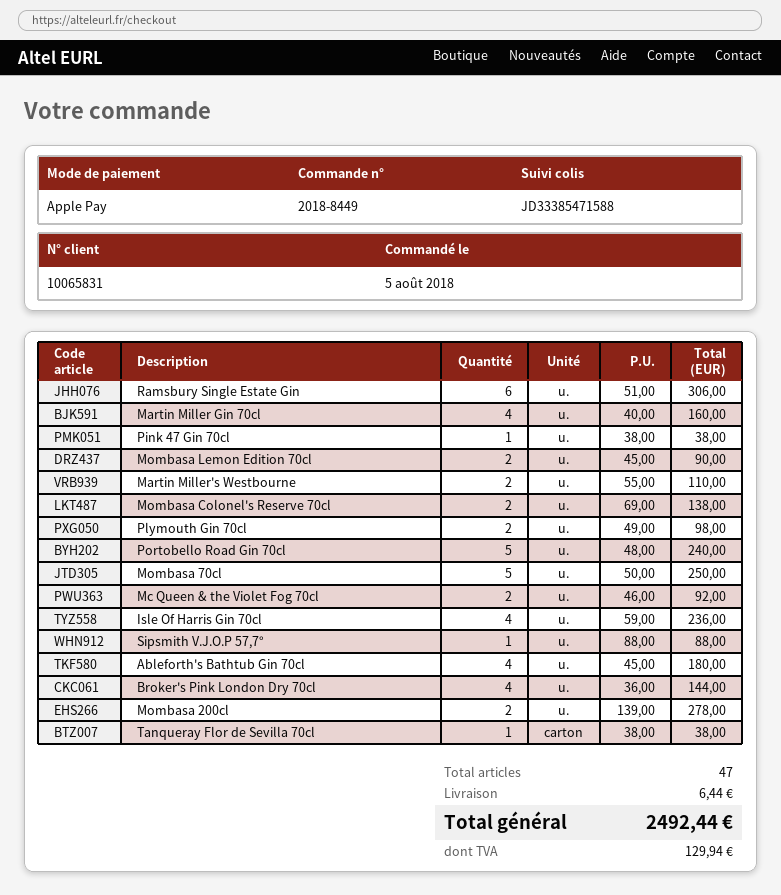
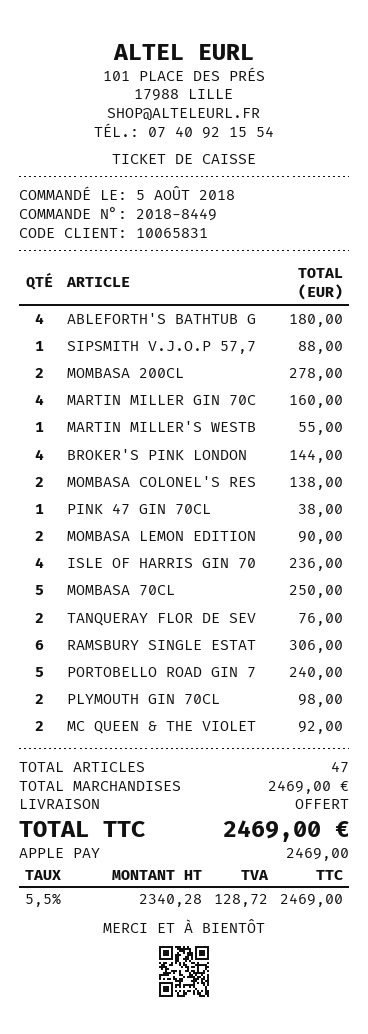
Martin Miller's Westbourne: 2 for 110.00 -> 1 for 55.00
Tanqueray Flor de Sevilla 70cl: 1 for 38.00 -> 2 for 76.00
shipping: 6.44 -> 0.00
tax: 129.94 -> 128.72
total: 2492.44 -> 2469.00

